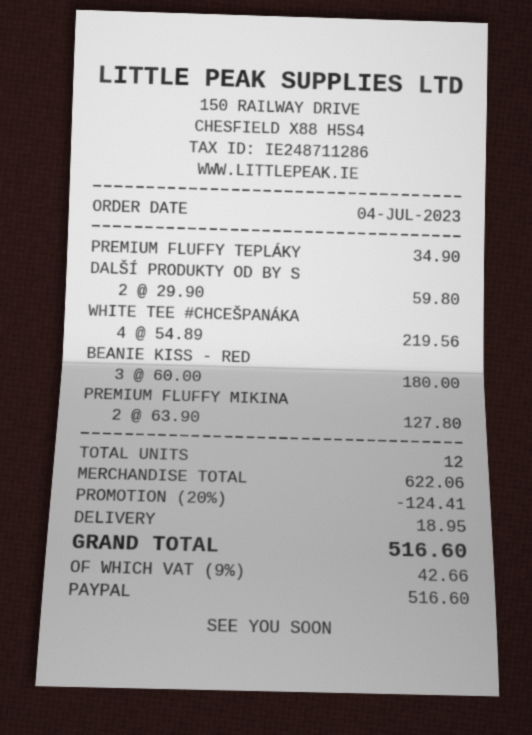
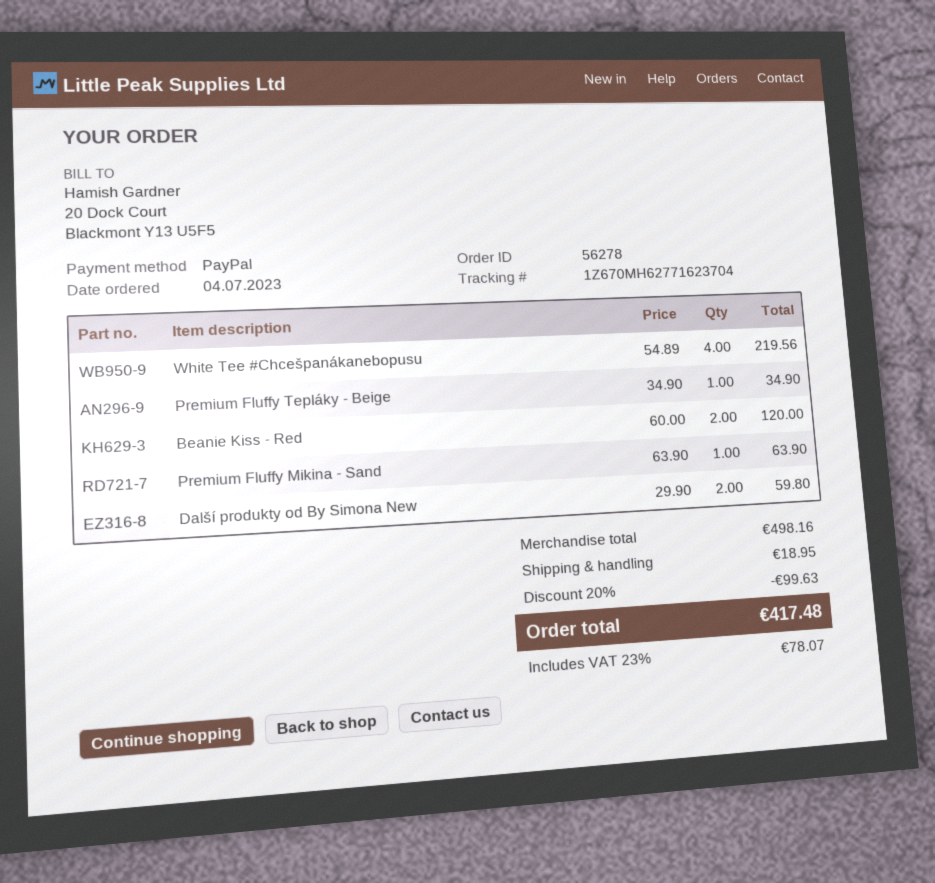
BEANIE KISS - RED: 3 x 60.00 = 180.00 -> 2 x 60.00 = 120.00
PREMIUM FLUFFY MIKINA: 2 x 63.90 = 127.80 -> 1 x 63.90 = 63.90
subtotal: 622.06 -> 498.16
discount: 20% = 124.41 -> 20% = 99.63
tax: 9% = 42.66 -> 23% = 78.07
total: 516.60 -> 417.48

